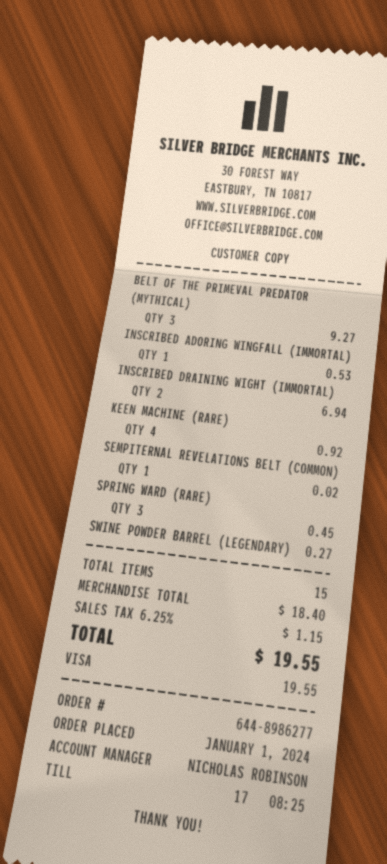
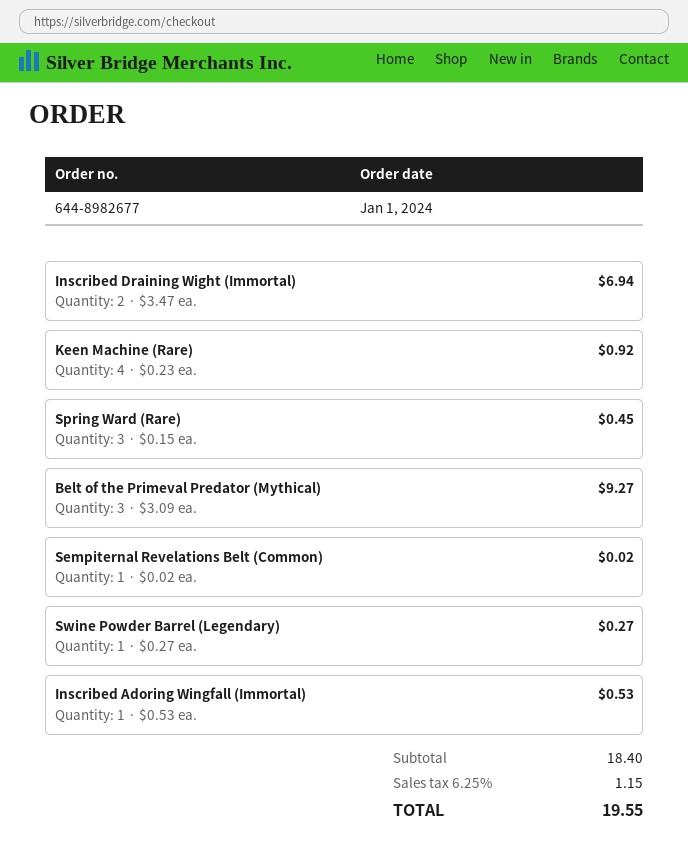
order number: 644-8986277 -> 644-8982677

